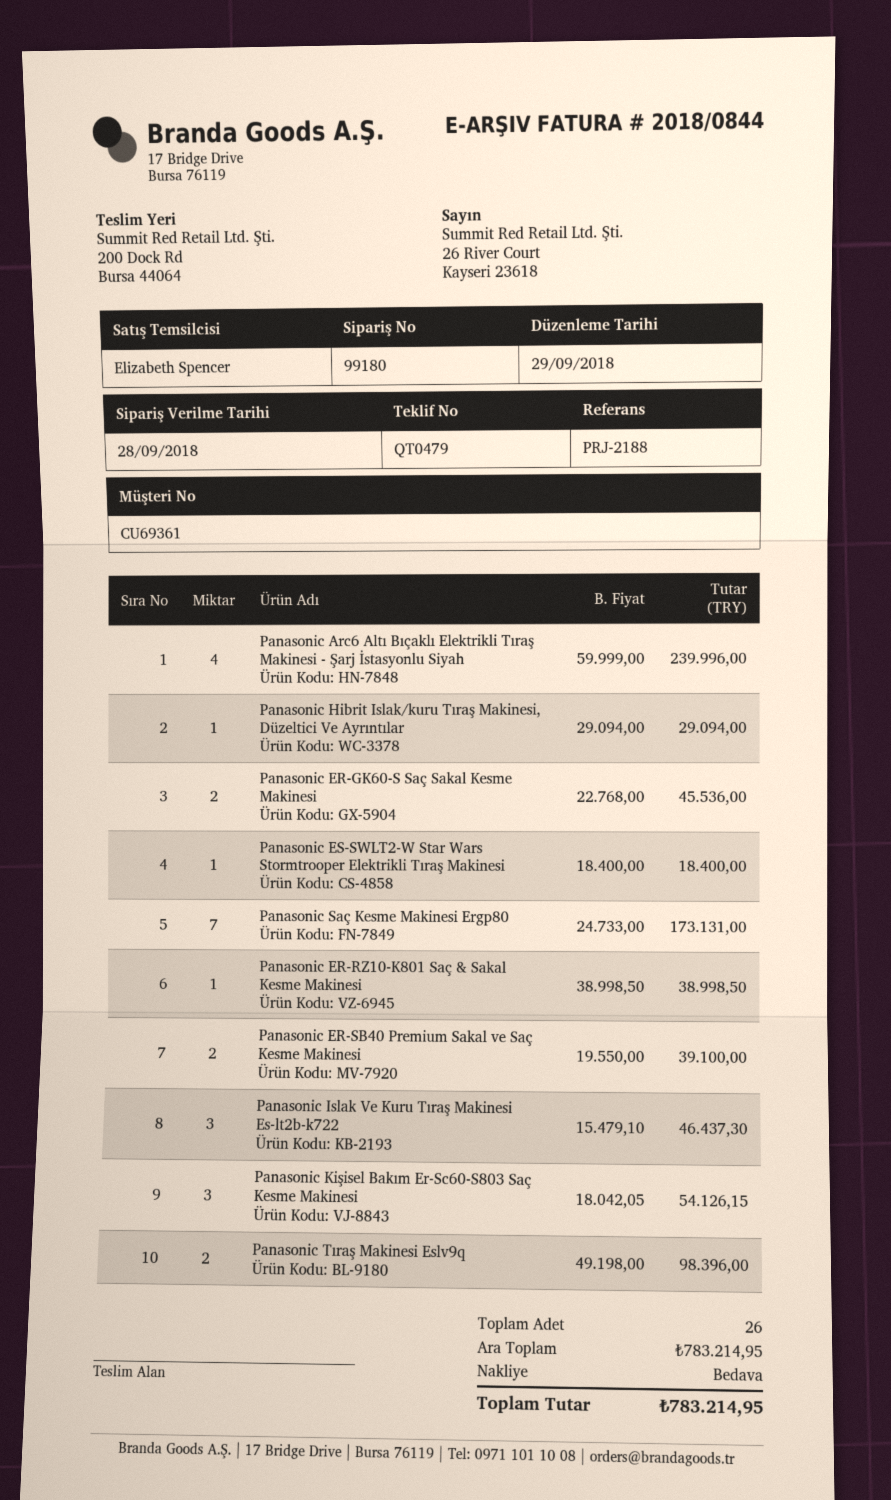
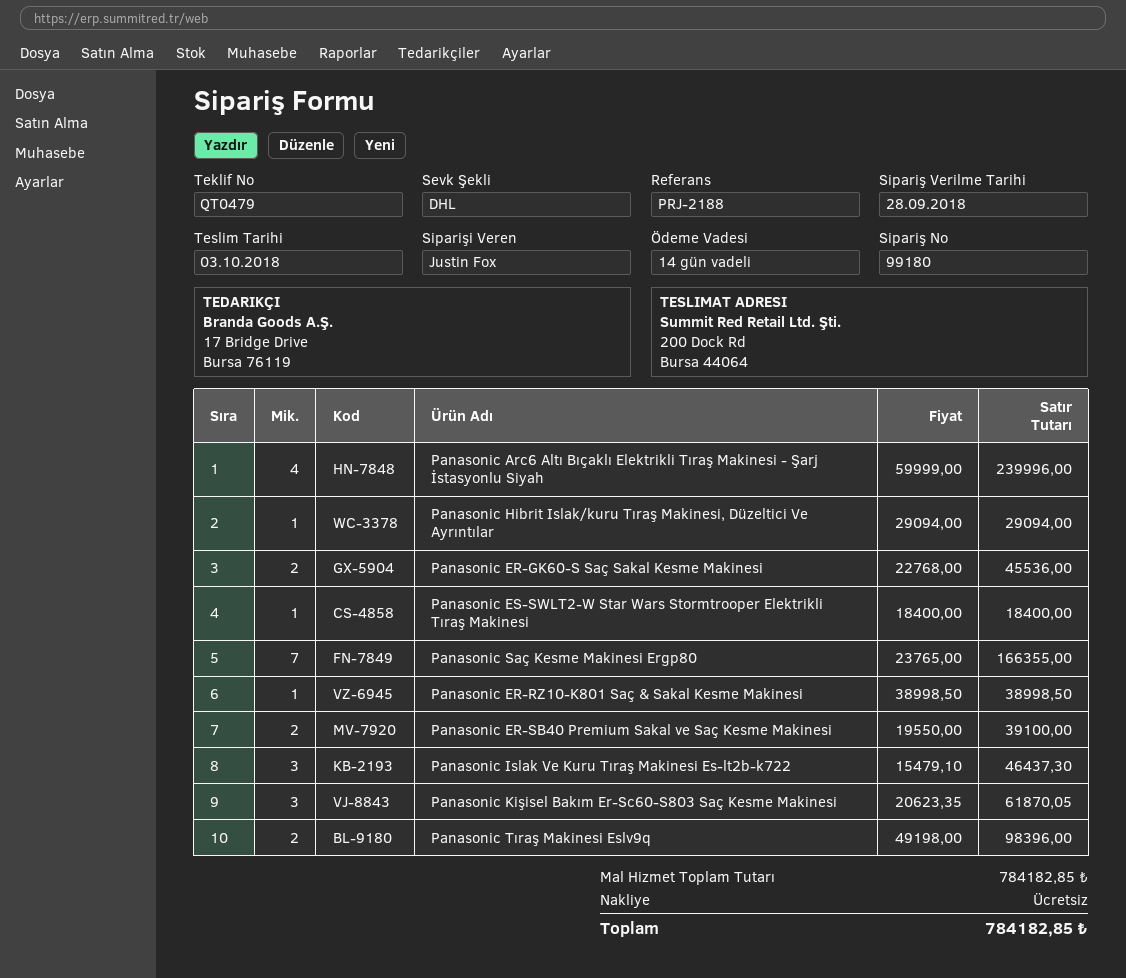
Panasonic Saç Kesme Makinesi Ergp80: 7 x 24733.00 = 173131.00 -> 7 x 23765.00 = 166355.00
Panasonic Kişisel Bakım Er-Sc60-S803 Saç Kesme Makinesi: 3 x 18042.05 = 54126.15 -> 3 x 20623.35 = 61870.05
subtotal: 783214.95 -> 784182.85
total: 783214.95 -> 784182.85

